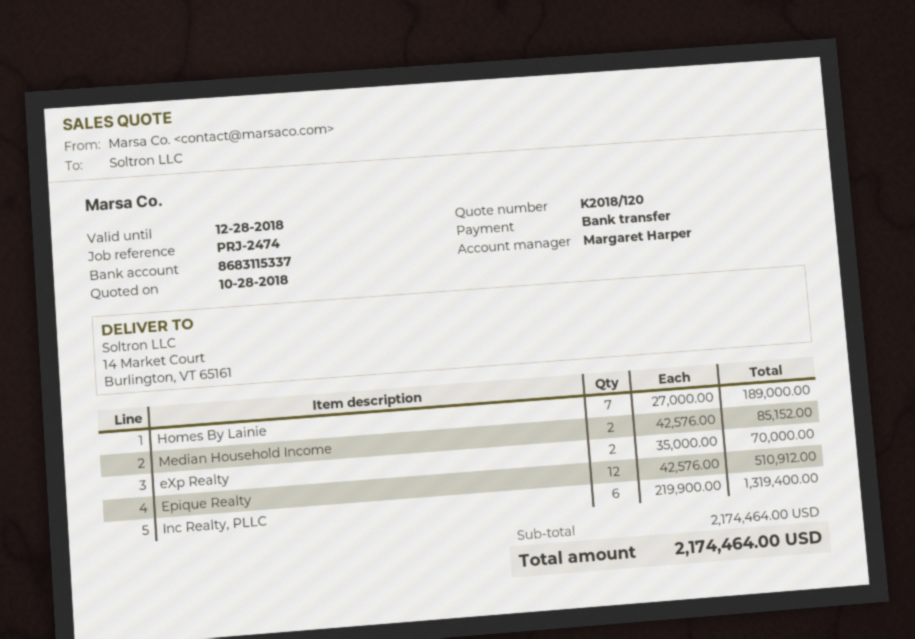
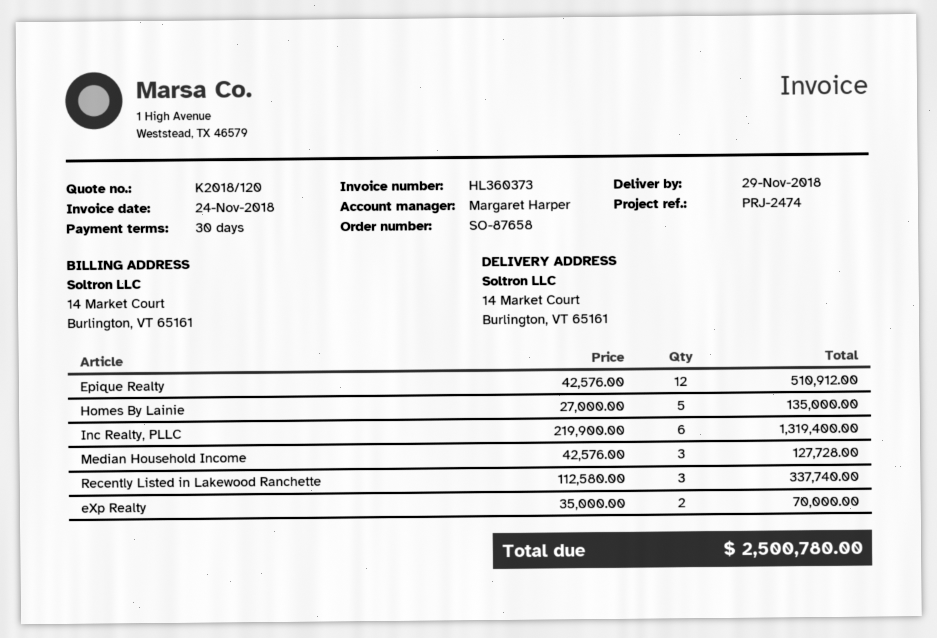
Homes By Lainie: 7 x 27000.00 = 189000.00 -> 5 x 27000.00 = 135000.00
Median Household Income: 2 x 42576.00 = 85152.00 -> 3 x 42576.00 = 127728.00
Recently Listed in Lakewood Ranchette: none -> 3 x 112580.00 = 337740.00
total: 2174464.00 -> 2500780.00

